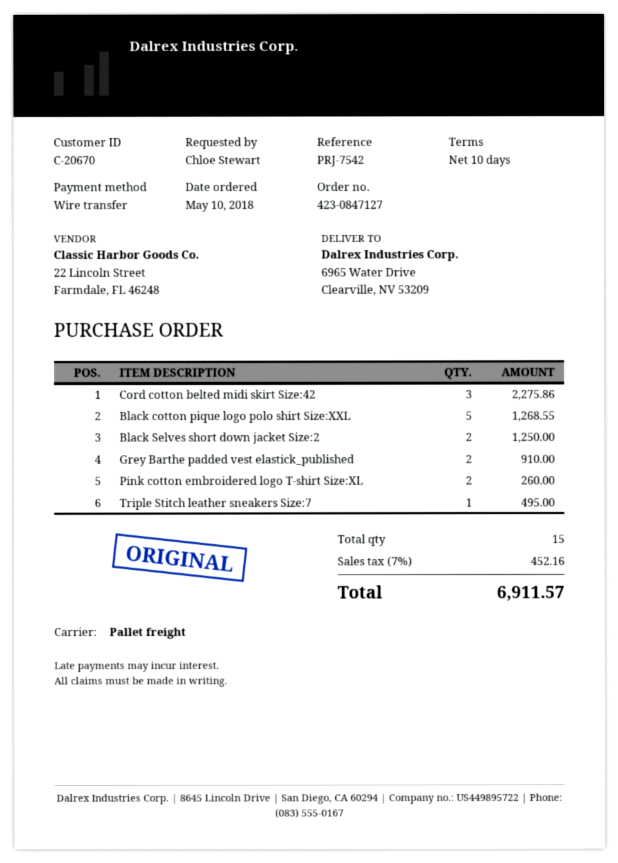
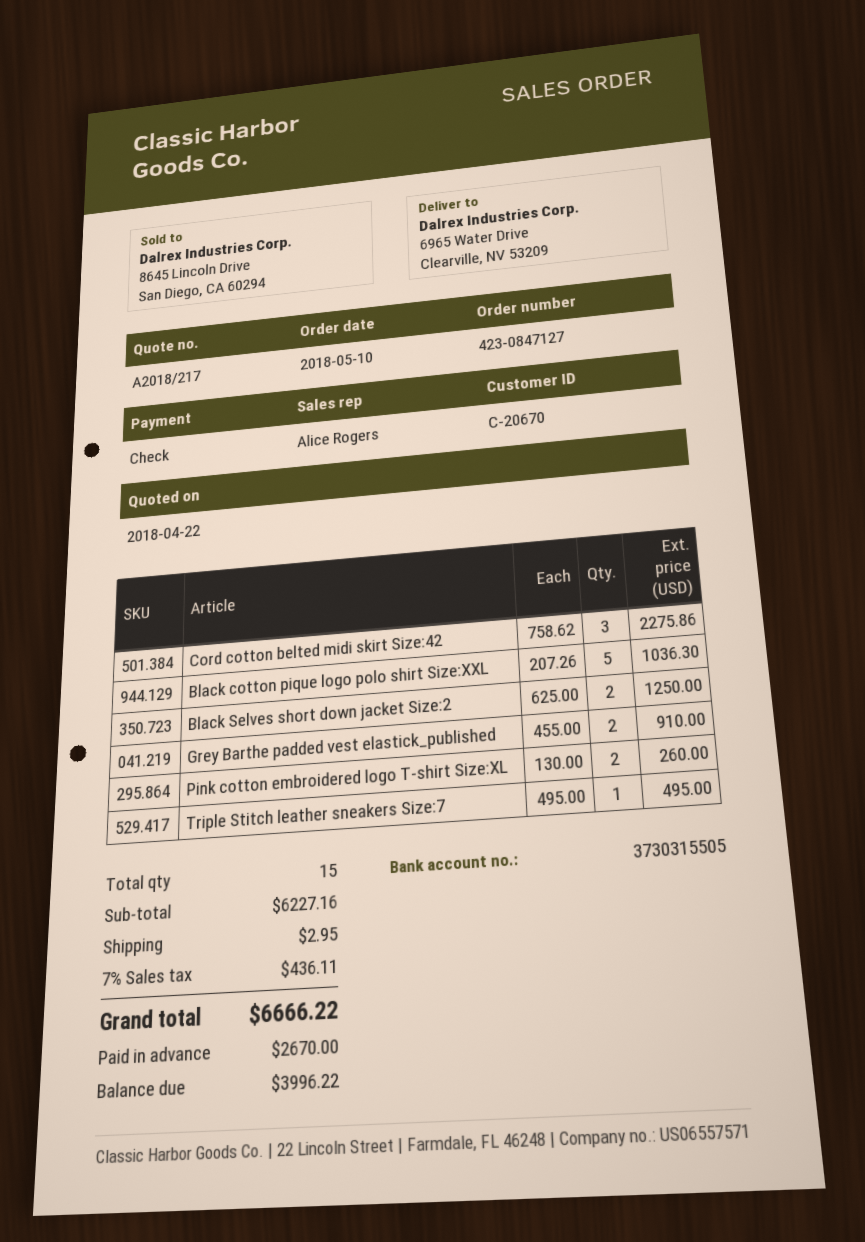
payment method: bank transfer -> cheque
Black cotton pique logo polo shirt Size:XXL: 5 for 1268.55 -> 5 for 1036.30
shipping: none -> 2.95
tax: 7% = 452.16 -> 7% = 436.11
total: 6911.57 -> 6666.22

